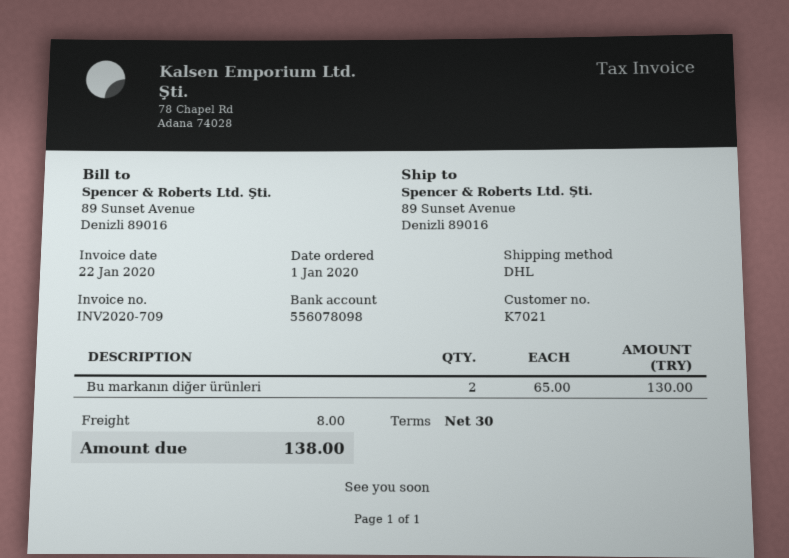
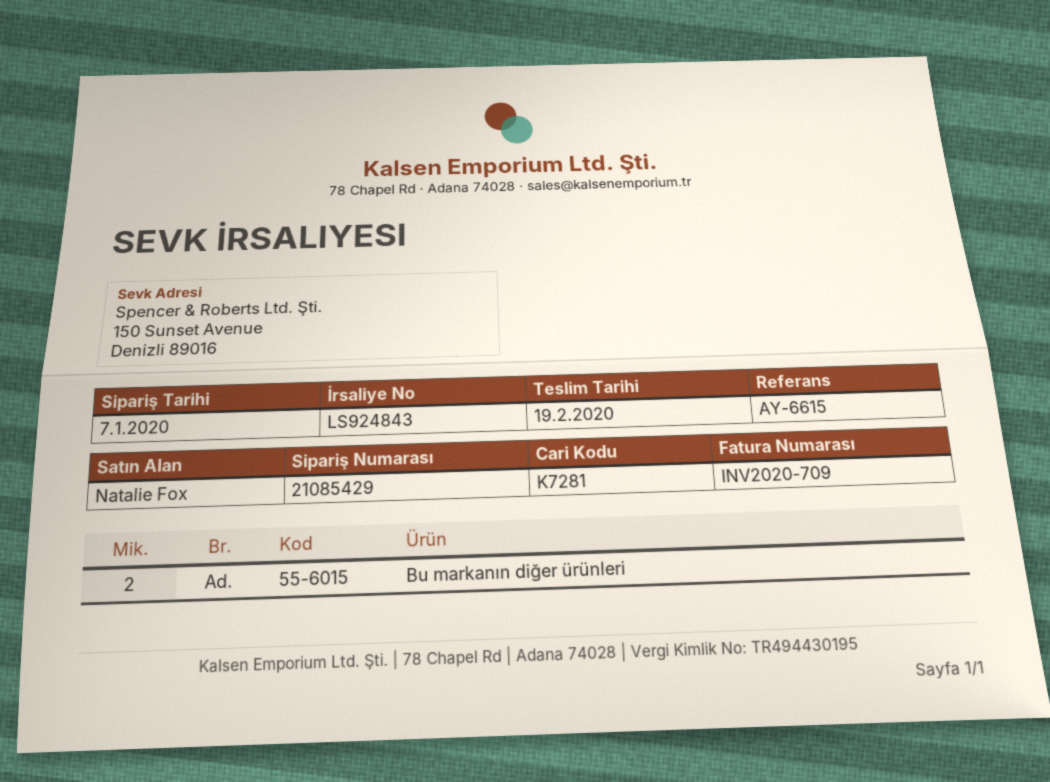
order date: 2020-01-01 -> 2020-01-07
customer number: K7021 -> K7281
ship to: 89 Sunset Avenue, Denizli 89016 -> 150 Sunset Avenue, Denizli 89016

